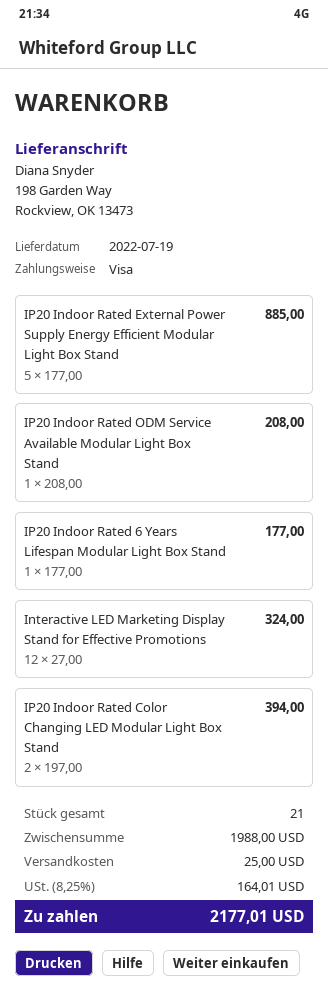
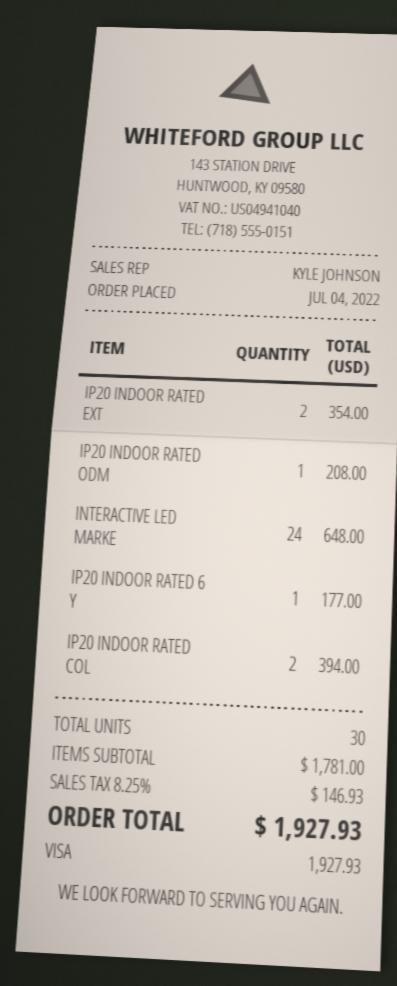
IP20 Indoor Rated External Power Supply Energy Efficient Modular Light Box Stand: 5 for 885.00 -> 2 for 354.00
Interactive LED Marketing Display Stand for Effective Promotions: 12 for 324.00 -> 24 for 648.00
total quantity: 21 -> 30
subtotal: 1988.00 -> 1781.00
shipping: 25.00 -> none
tax: 8.25% = 164.01 -> 8.25% = 146.93
total: 2177.01 -> 1927.93

